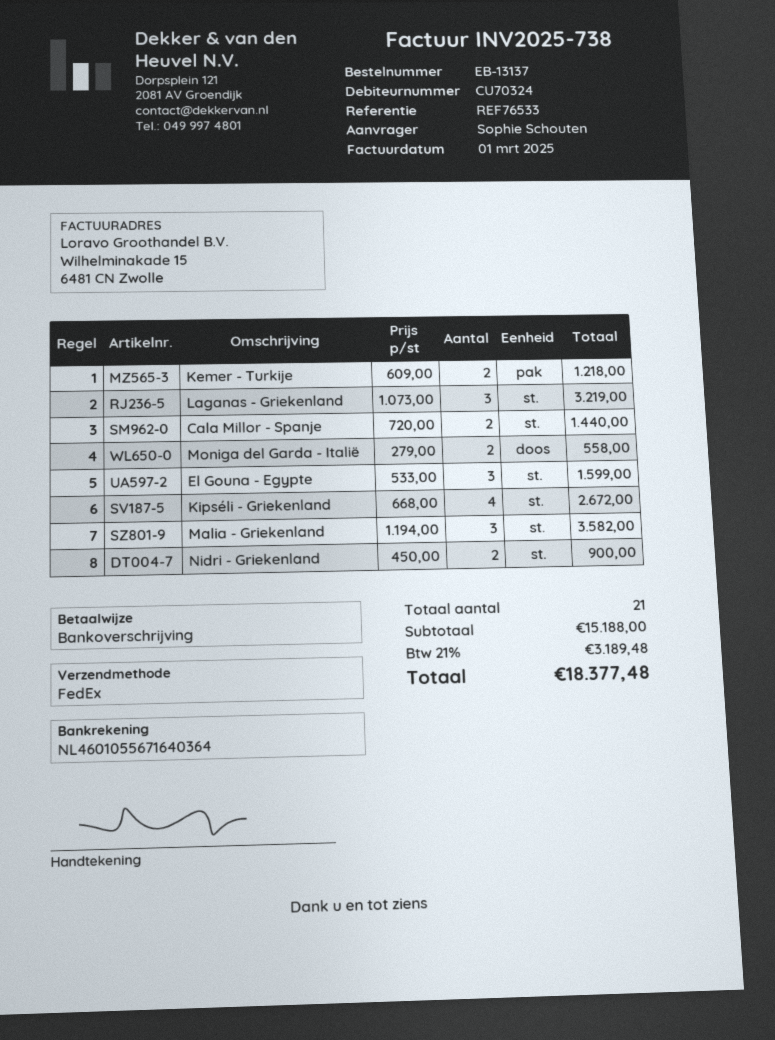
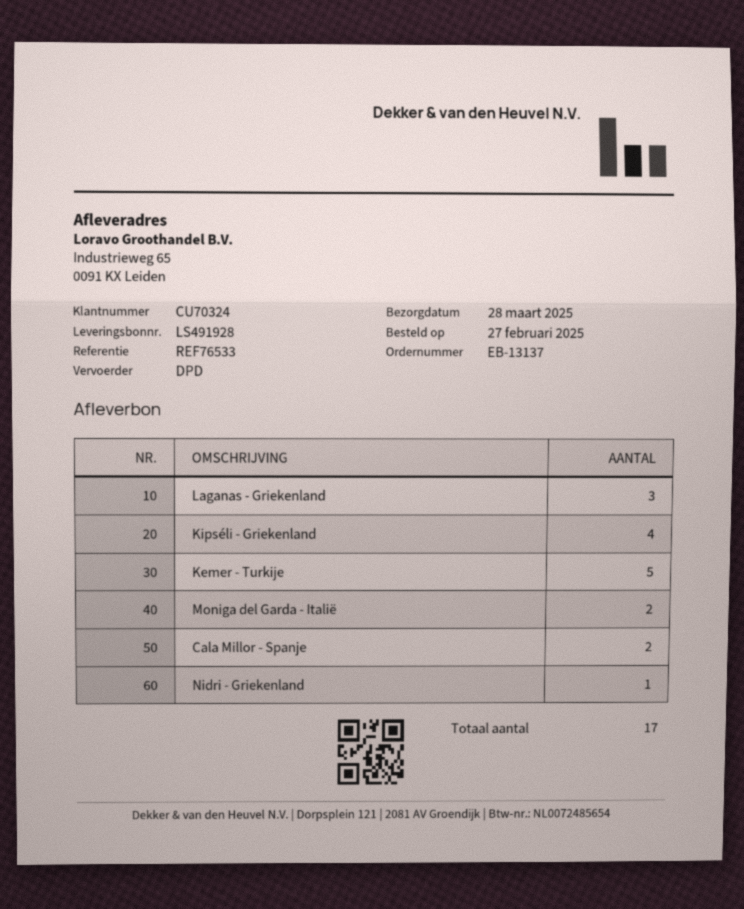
shipping method: FedEx -> DPD
Kemer - Turkije: 2 -> 5
El Gouna - Egypte: 3 -> none
Malia - Griekenland: 3 -> none
Nidri - Griekenland: 2 -> 1
total quantity: 21 -> 17

